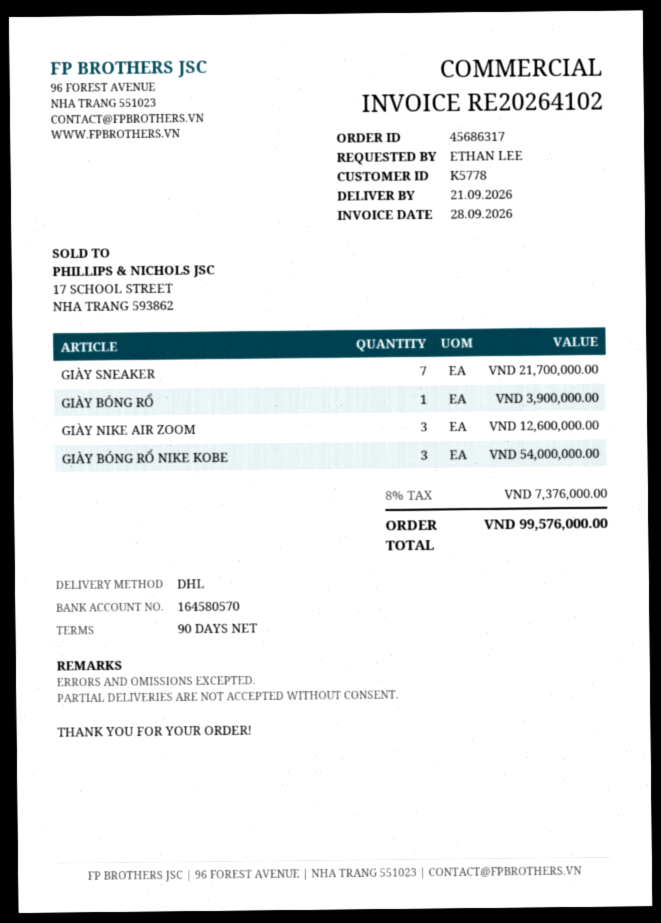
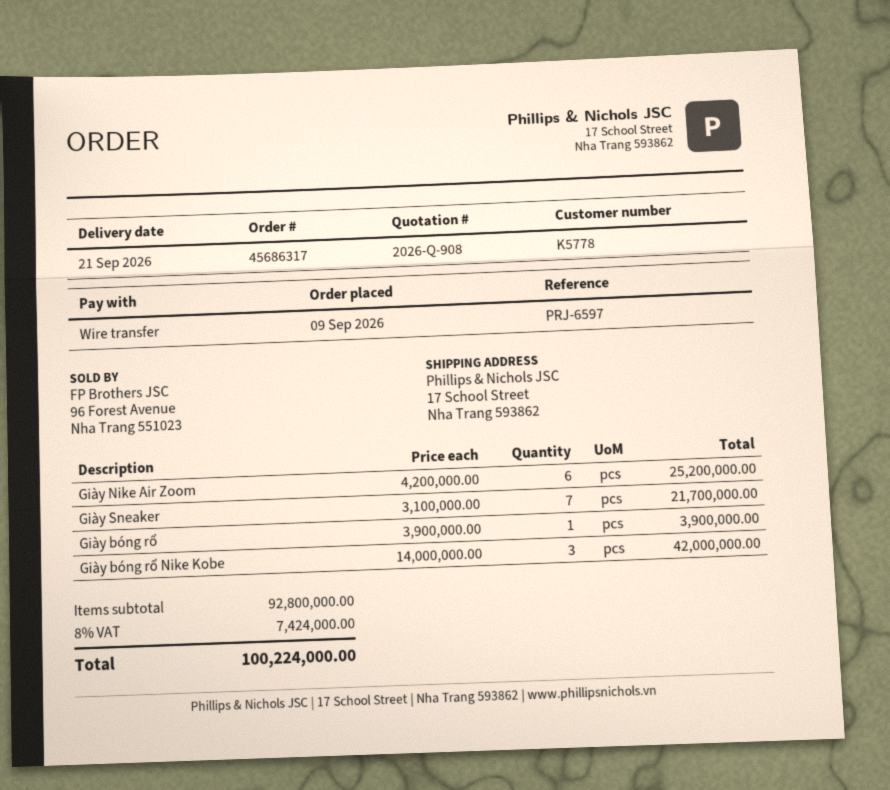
GIÀY NIKE AIR ZOOM: 3 for 12600000.00 -> 6 for 25200000.00
GIÀY BÓNG RỔ NIKE KOBE: 3 for 54000000.00 -> 3 for 42000000.00
tax: 8% = 7376000.00 -> 8% = 7424000.00
total: 99576000.00 -> 100224000.00

